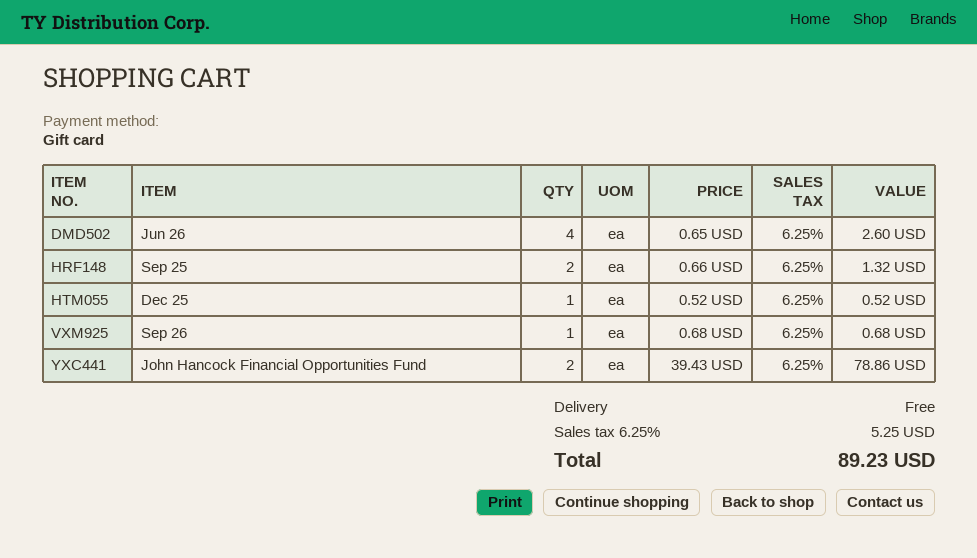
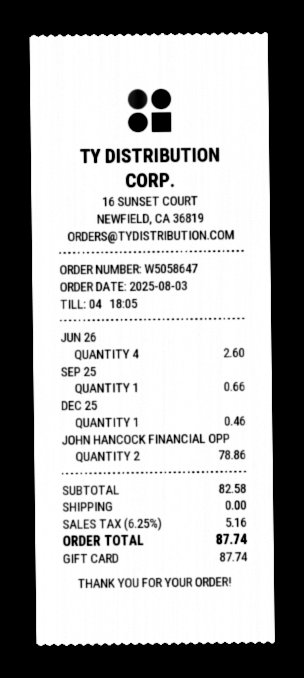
Sep 25: 2 for 1.32 -> 1 for 0.66
Dec 25: 1 for 0.52 -> 1 for 0.46
Sep 26: 1 for 0.68 -> none
tax: 6.25% = 5.25 -> 6.25% = 5.16
total: 89.23 -> 87.74

